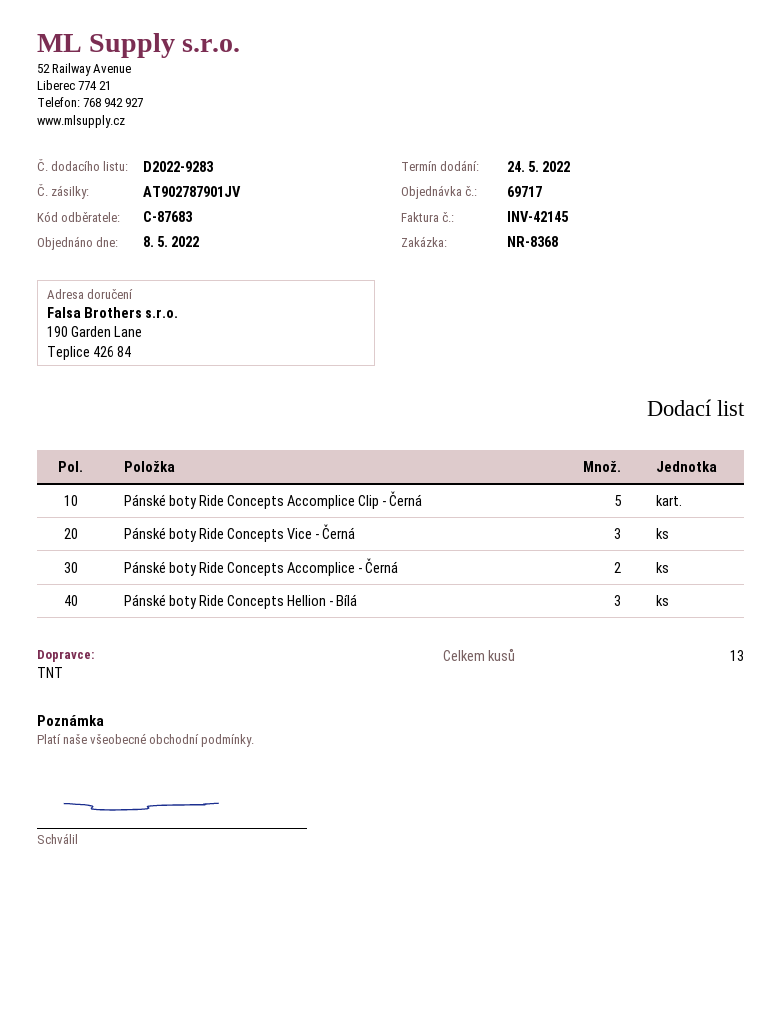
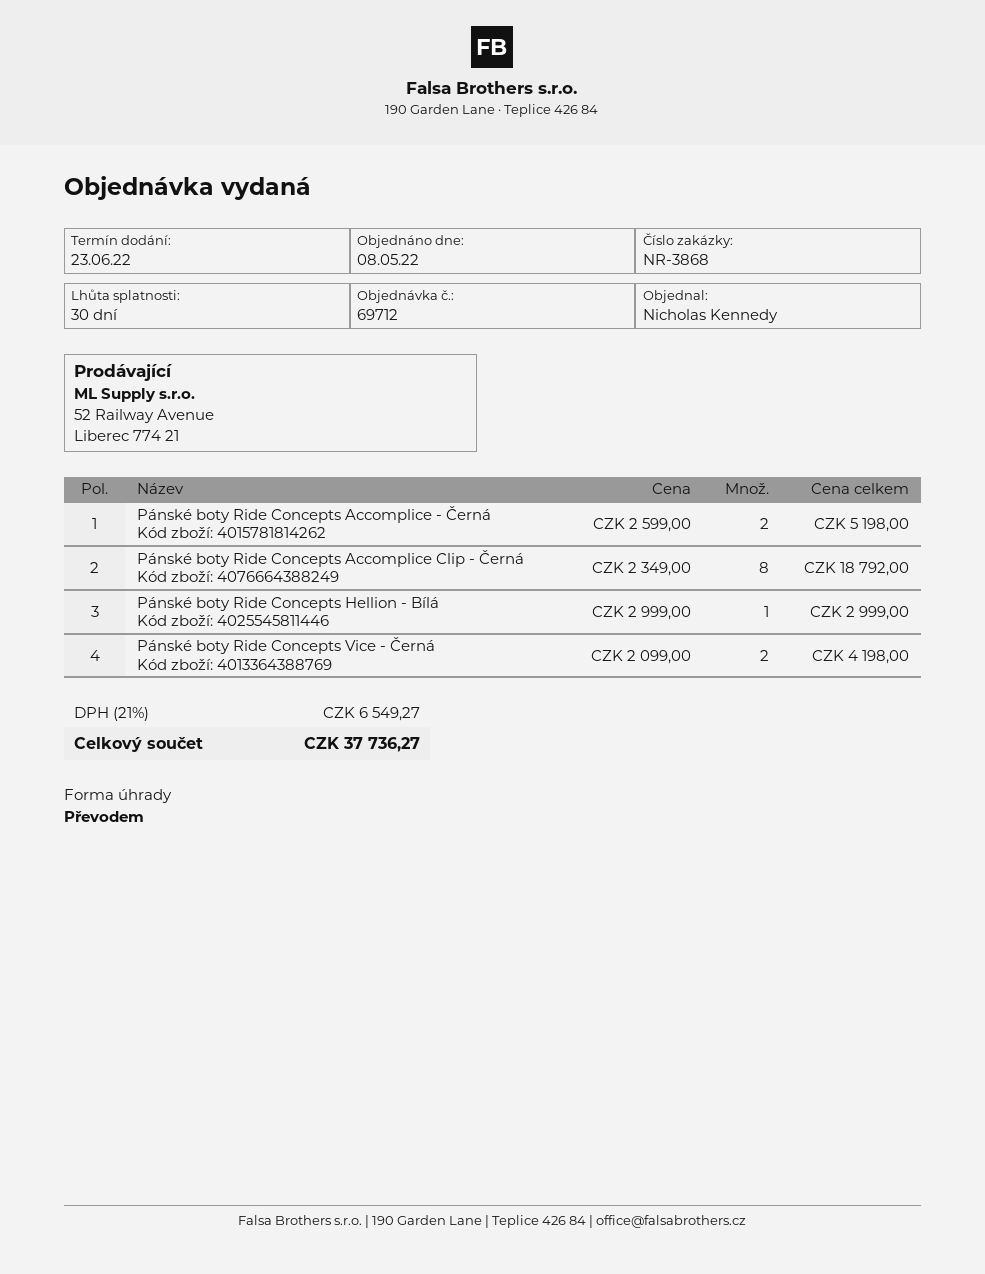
order number: 69717 -> 69712
delivery date: 2022-05-24 -> 2022-06-23
reference: NR-8368 -> NR-3868
Pánské boty Ride Concepts Accomplice Clip - Černá: 5 -> 8
Pánské boty Ride Concepts Vice - Černá: 3 -> 2
Pánské boty Ride Concepts Hellion - Bílá: 3 -> 1

